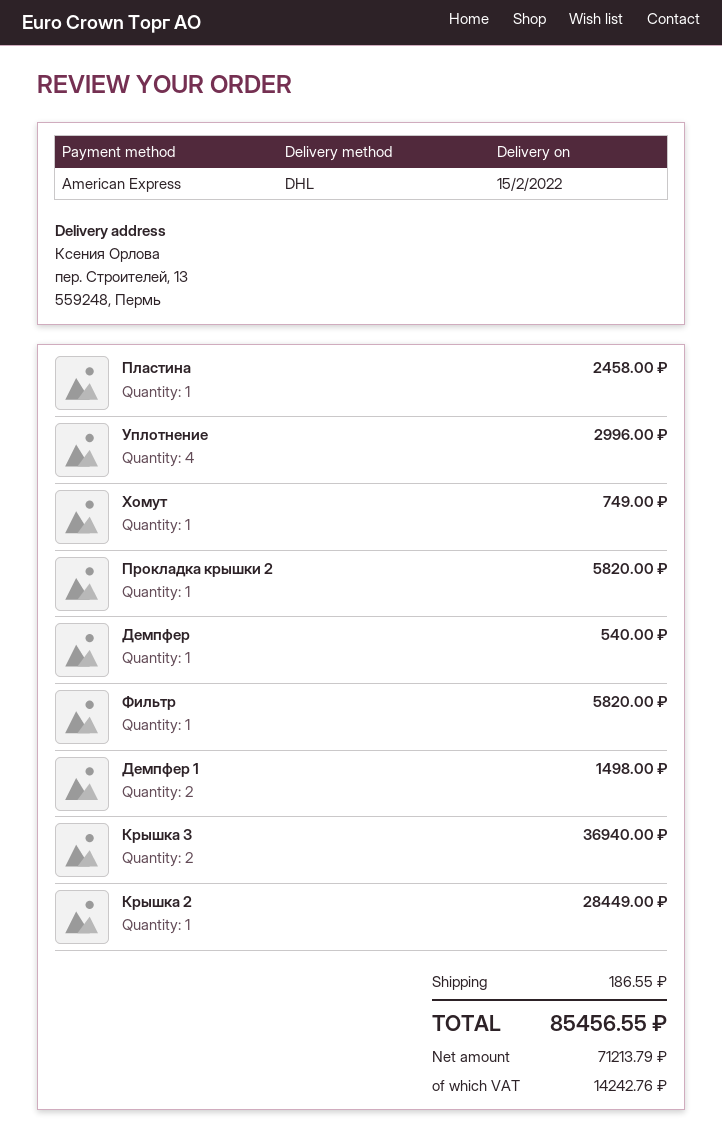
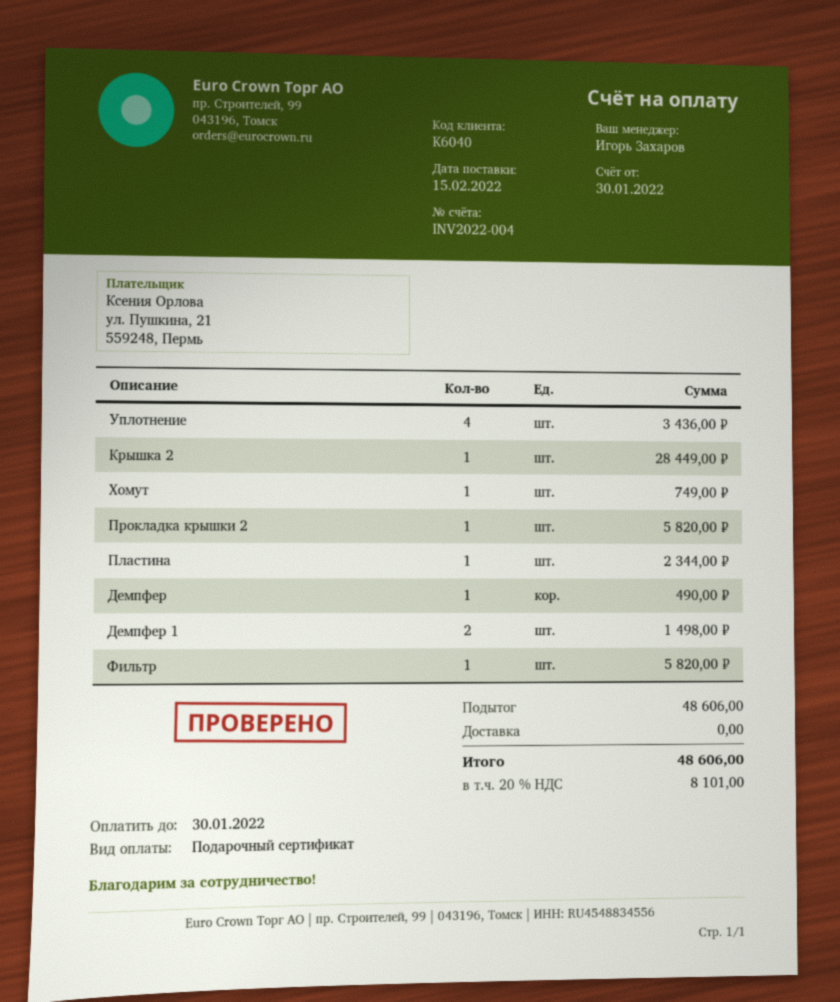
payment method: American Express -> gift card
Пластина: 1 for 2458.00 -> 1 for 2344.00
Уплотнение: 4 for 2996.00 -> 4 for 3436.00
Демпфер: 1 for 540.00 -> 1 for 490.00
Крышка 3: 2 for 36940.00 -> none
shipping: 186.55 -> 0.00
tax: 14242.76 -> 8101.00
total: 85456.55 -> 48606.00

